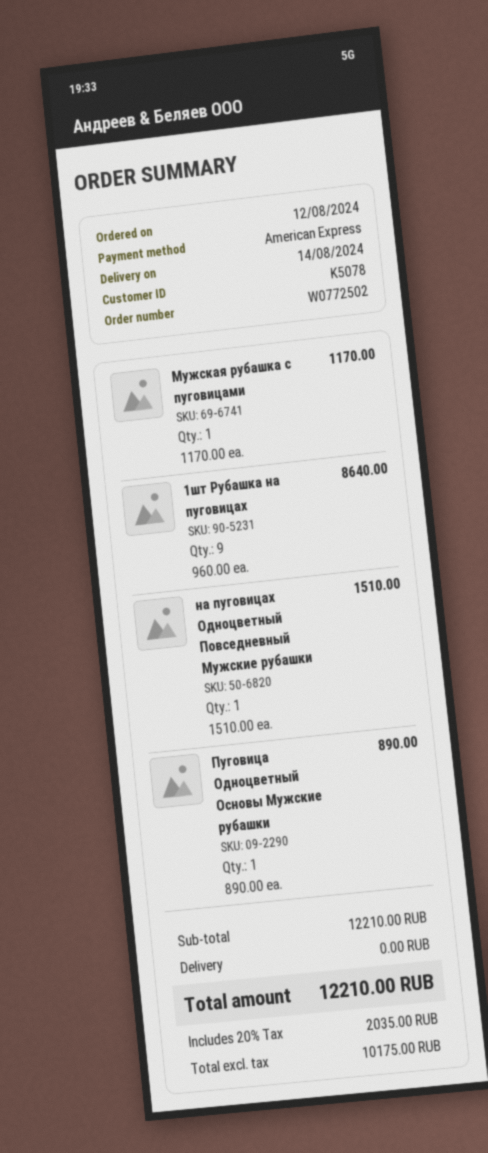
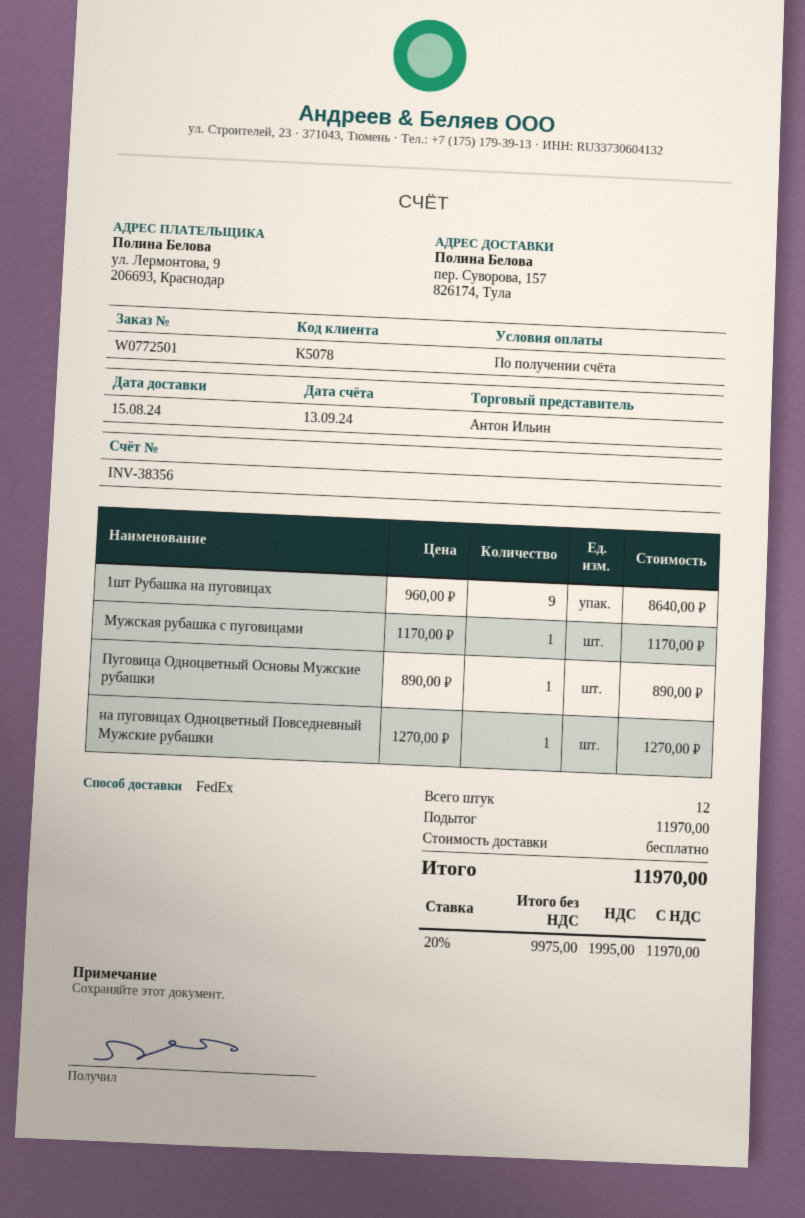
order number: W0772502 -> W0772501
delivery date: 2024-08-14 -> 2024-08-15
на пуговицах Одноцветный Повседневный Мужские рубашки: 1 x 1510.00 = 1510.00 -> 1 x 1270.00 = 1270.00
subtotal: 12210.00 -> 11970.00
net: 10175.00 -> 9975.00
tax: 20% = 2035.00 -> 20% = 1995.00
total: 12210.00 -> 11970.00

